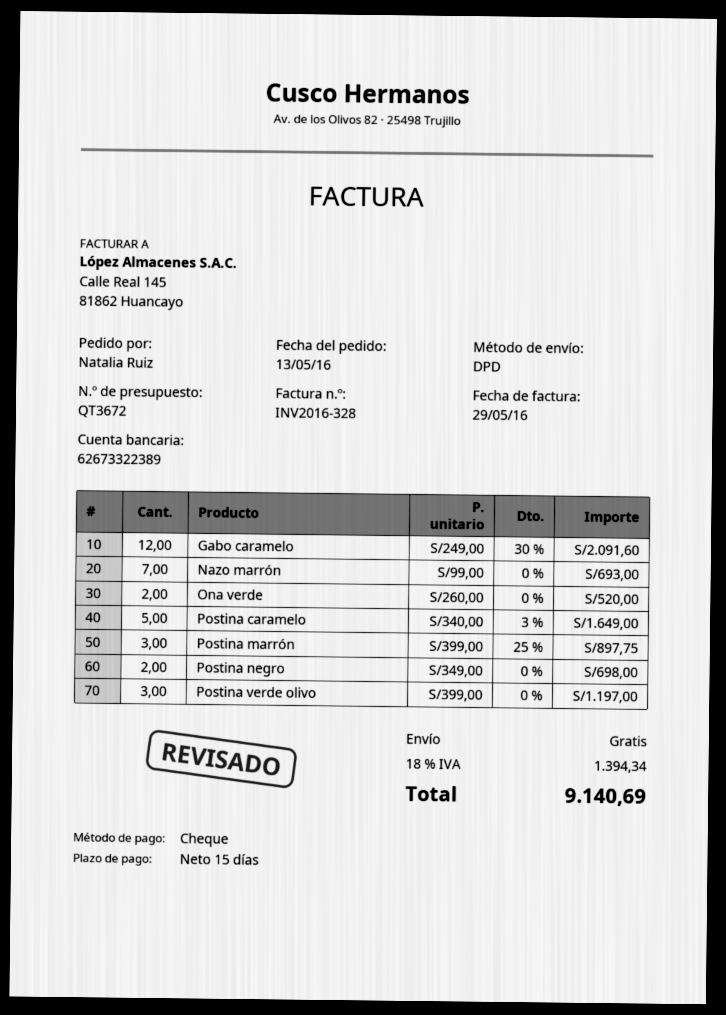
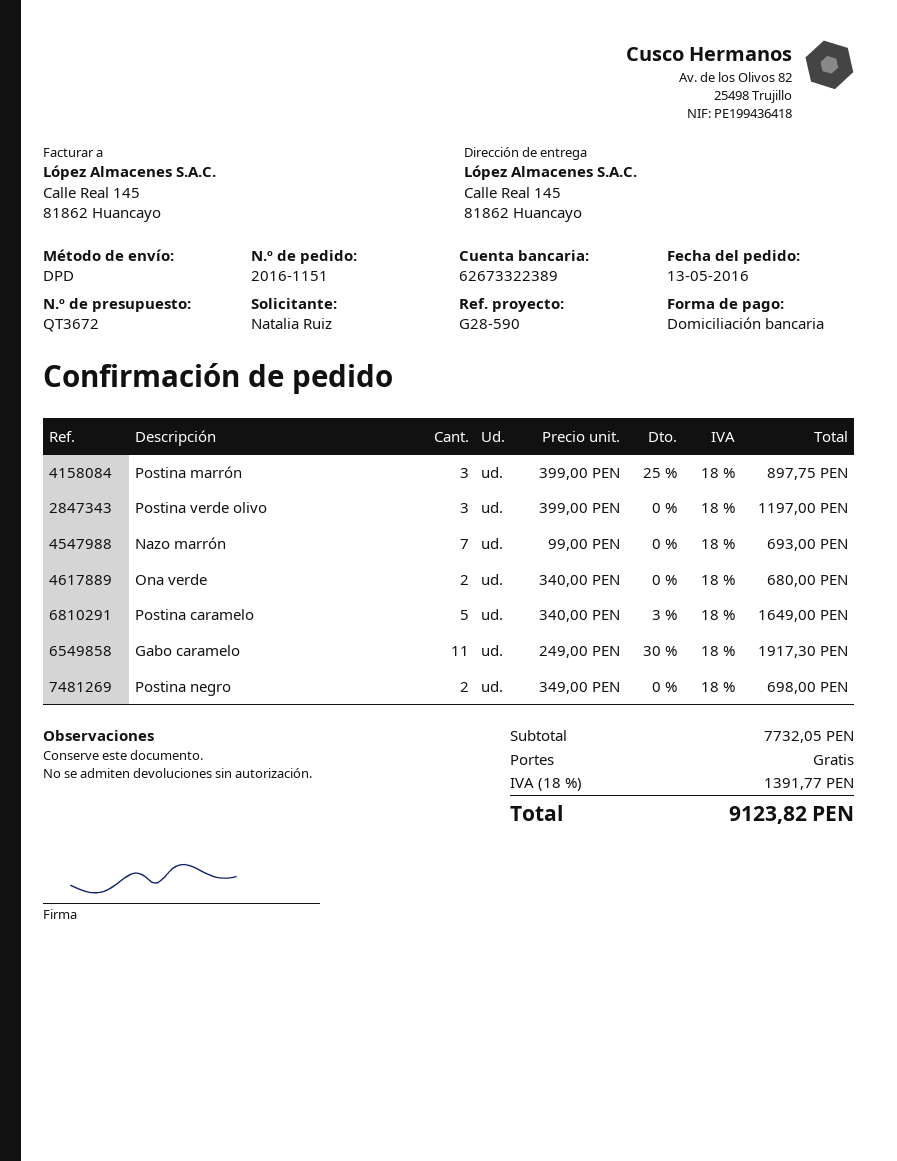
payment method: cheque -> direct debit
Gabo caramelo: 12 x 249.00 - 30% = 2091.60 -> 11 x 249.00 - 30% = 1917.30
Ona verde: 2 x 260.00 = 520.00 -> 2 x 340.00 = 680.00
tax: 18% = 1394.34 -> 18% = 1391.77
total: 9140.69 -> 9123.82

